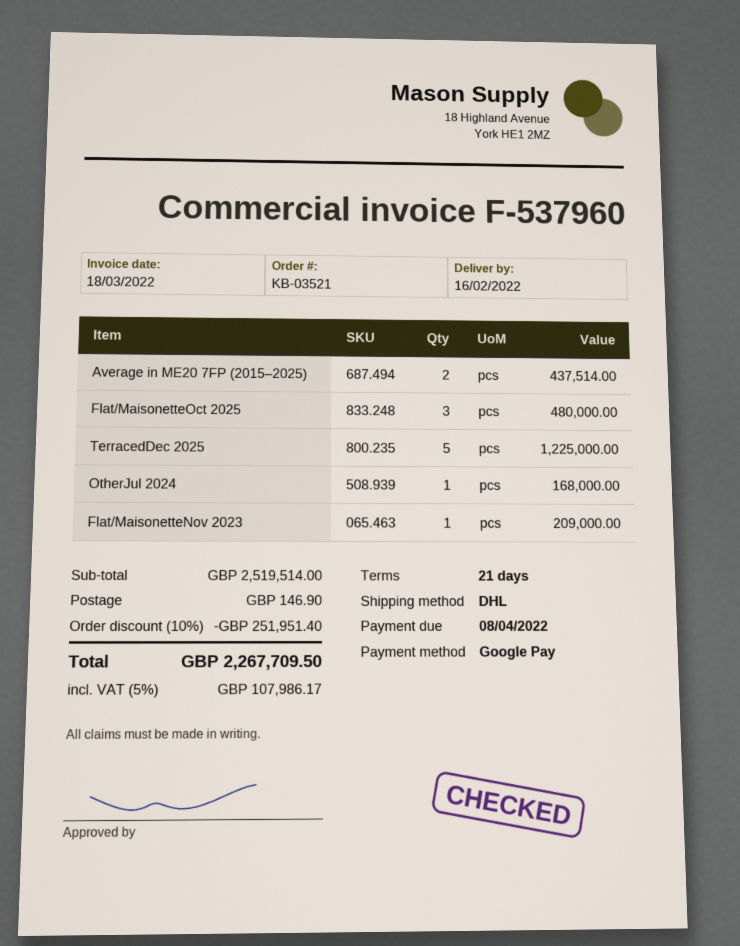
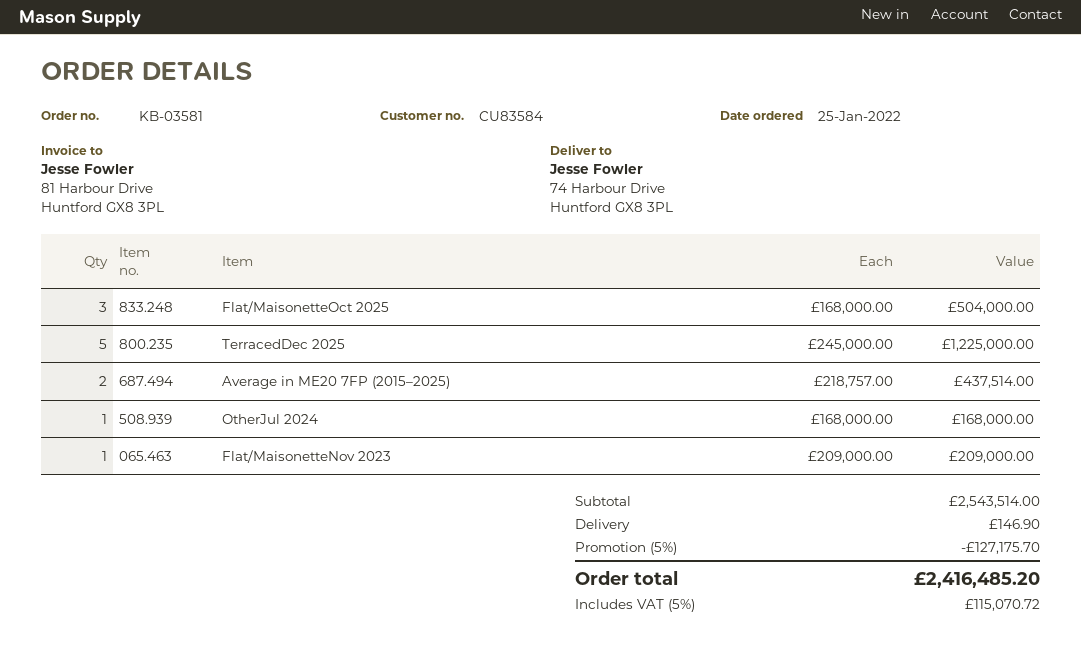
order number: KB-03521 -> KB-03581
Flat/MaisonetteOct 2025: 3 for 480000.00 -> 3 for 504000.00
subtotal: 2519514.00 -> 2543514.00
discount: 10% = 251951.40 -> 5% = 127175.70
tax: 5% = 107986.17 -> 5% = 115070.72
total: 2267709.50 -> 2416485.20

